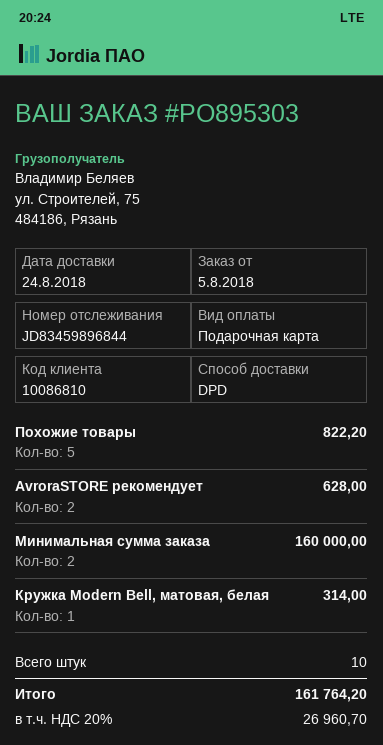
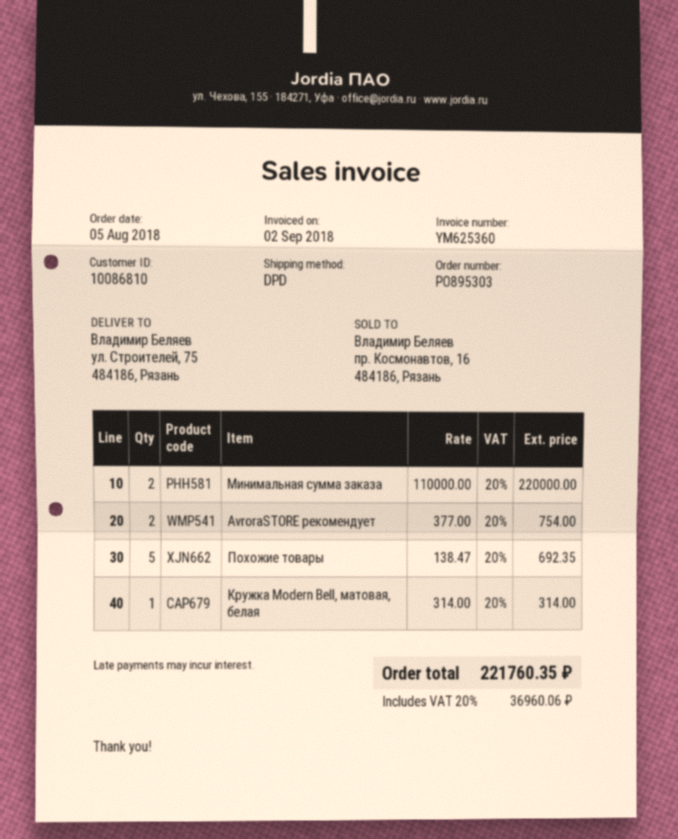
Похожие товары: 5 for 822.20 -> 5 for 692.35
AvroraSTORE рекомендует: 2 for 628.00 -> 2 for 754.00
Минимальная сумма заказа: 2 for 160000.00 -> 2 for 220000.00
tax: 20% = 26960.70 -> 20% = 36960.06
total: 161764.20 -> 221760.35

